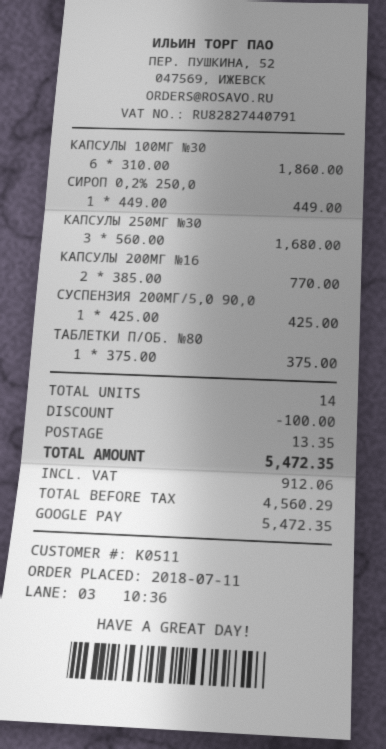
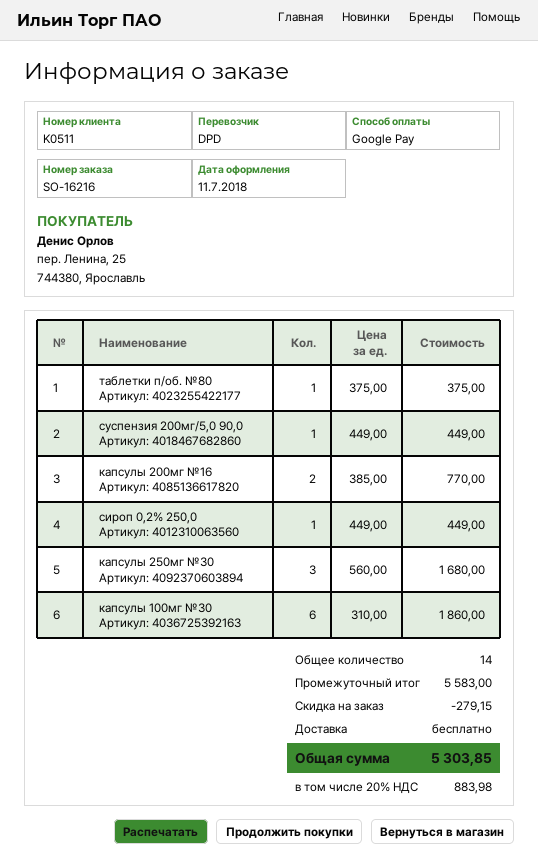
СУСПЕНЗИЯ 200МГ/5,0 90,0: 1 x 425.00 = 425.00 -> 1 x 449.00 = 449.00
discount: 100.00 -> 279.15
shipping: 13.35 -> 0.00
tax: 912.06 -> 883.98
total: 5472.35 -> 5303.85

